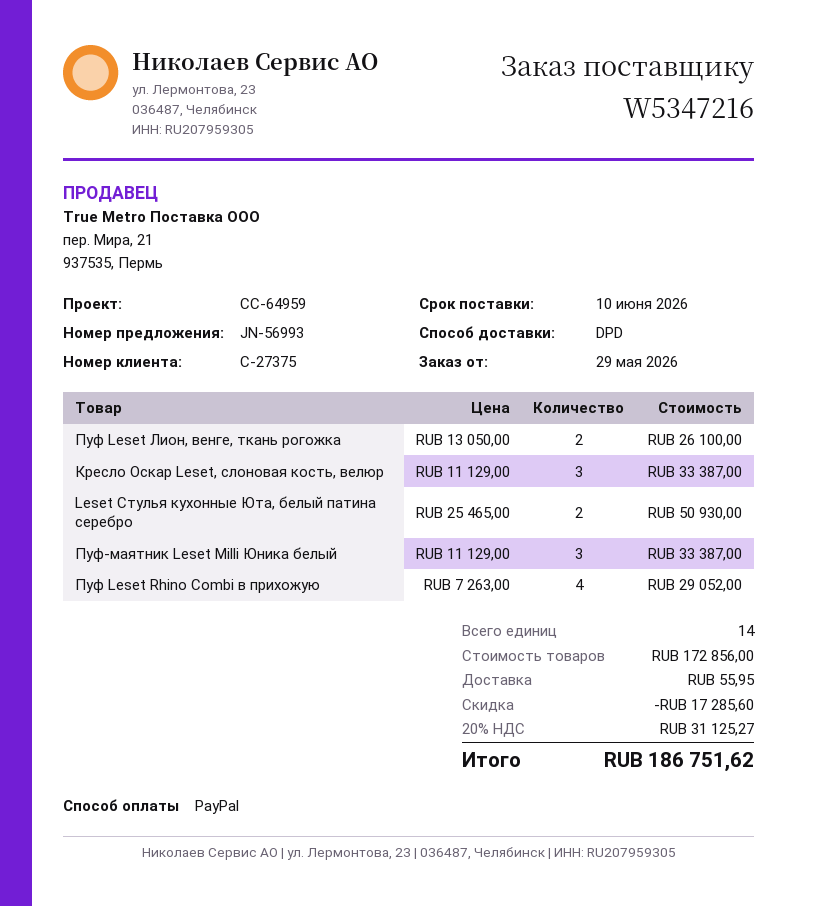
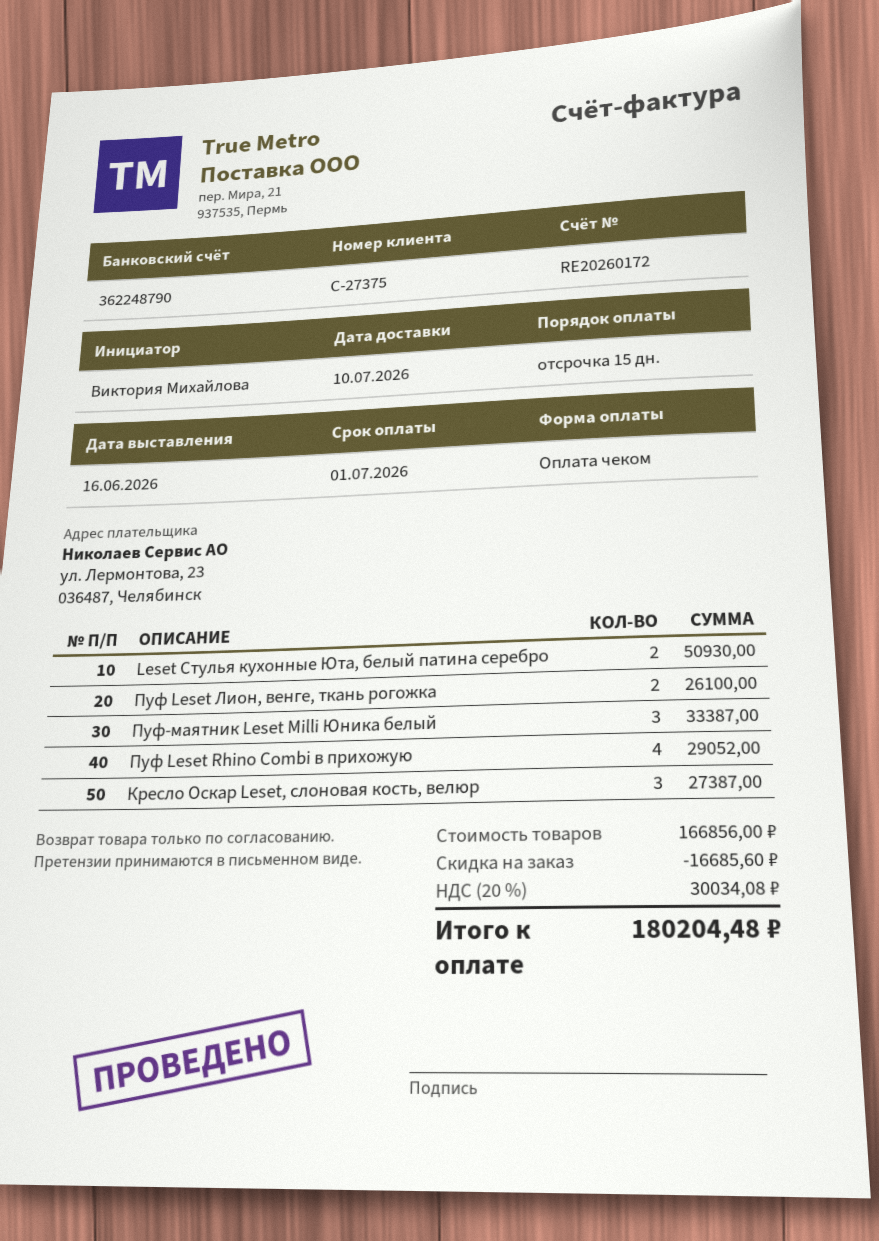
delivery date: 2026-06-10 -> 2026-07-10
payment method: PayPal -> cheque
Кресло Оскар Leset, слоновая кость, велюр: 3 for 33387.00 -> 3 for 27387.00
subtotal: 172856.00 -> 166856.00
discount: 17285.60 -> 16685.60
shipping: 55.95 -> none
tax: 20% = 31125.27 -> 20% = 30034.08
total: 186751.62 -> 180204.48

